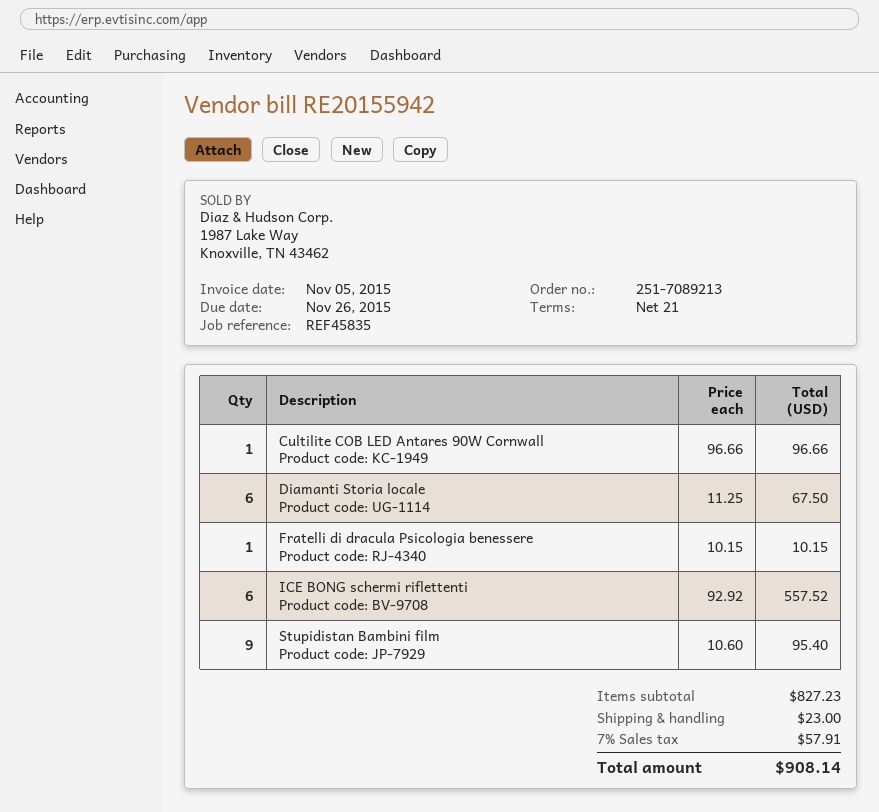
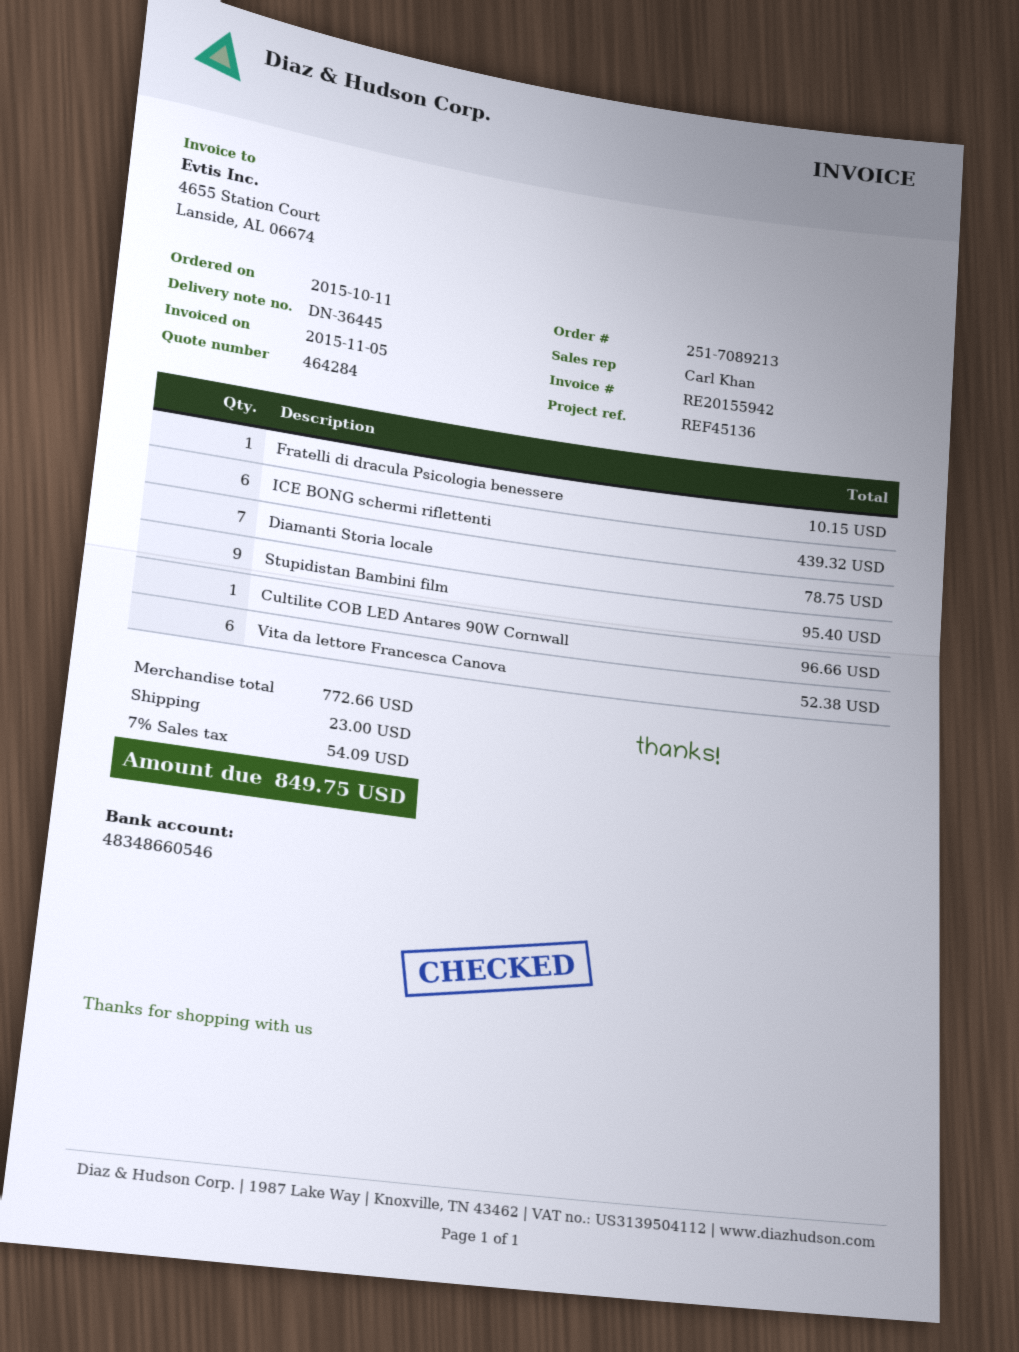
reference: REF45835 -> REF45136
Diamanti Storia locale: 6 for 67.50 -> 7 for 78.75
ICE BONG schermi riflettenti: 6 for 557.52 -> 6 for 439.32
Vita da lettore Francesca Canova: none -> 6 for 52.38
subtotal: 827.23 -> 772.66
tax: 7% = 57.91 -> 7% = 54.09
total: 908.14 -> 849.75

